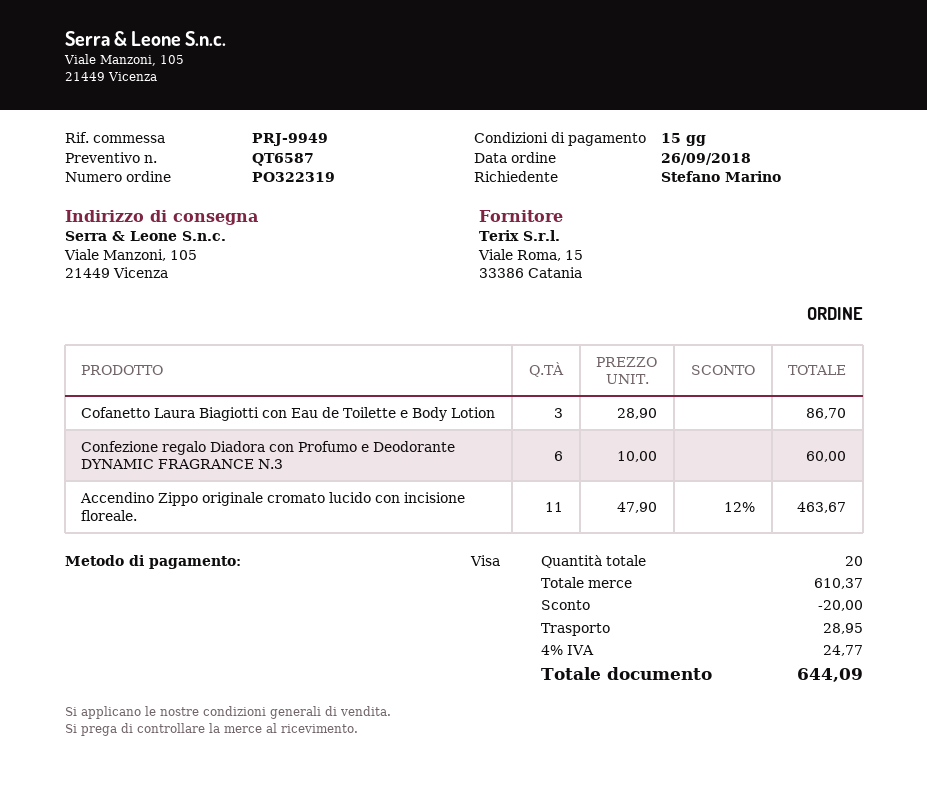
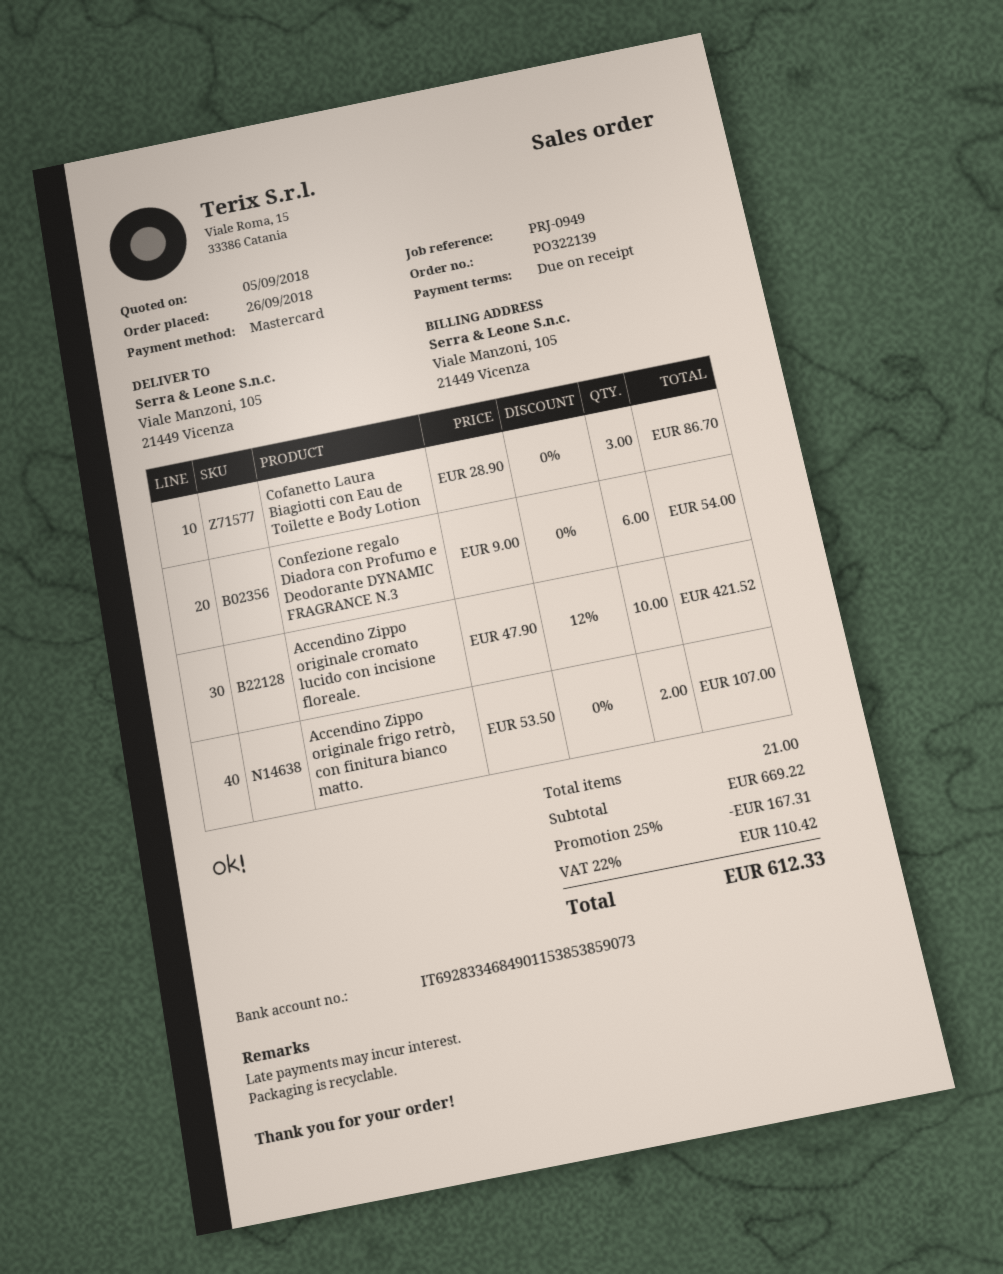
order number: PO322319 -> PO322139
payment terms: 15 days -> on receipt
reference: PRJ-9949 -> PRJ-0949
payment method: Visa -> Mastercard
Confezione regalo Diadora con Profumo e Deodorante DYNAMIC FRAGRANCE N.3: 6 x 10.00 = 60.00 -> 6 x 9.00 = 54.00
Accendino Zippo originale cromato lucido con incisione floreale.: 11 x 47.90 - 12% = 463.67 -> 10 x 47.90 - 12% = 421.52
Accendino Zippo originale frigo retrò, con finitura bianco matto.: none -> 2 x 53.50 = 107.00
total quantity: 20 -> 21
subtotal: 610.37 -> 669.22
discount: 20.00 -> 167.31
shipping: 28.95 -> none
tax: 4% = 24.77 -> 22% = 110.42
total: 644.09 -> 612.33

